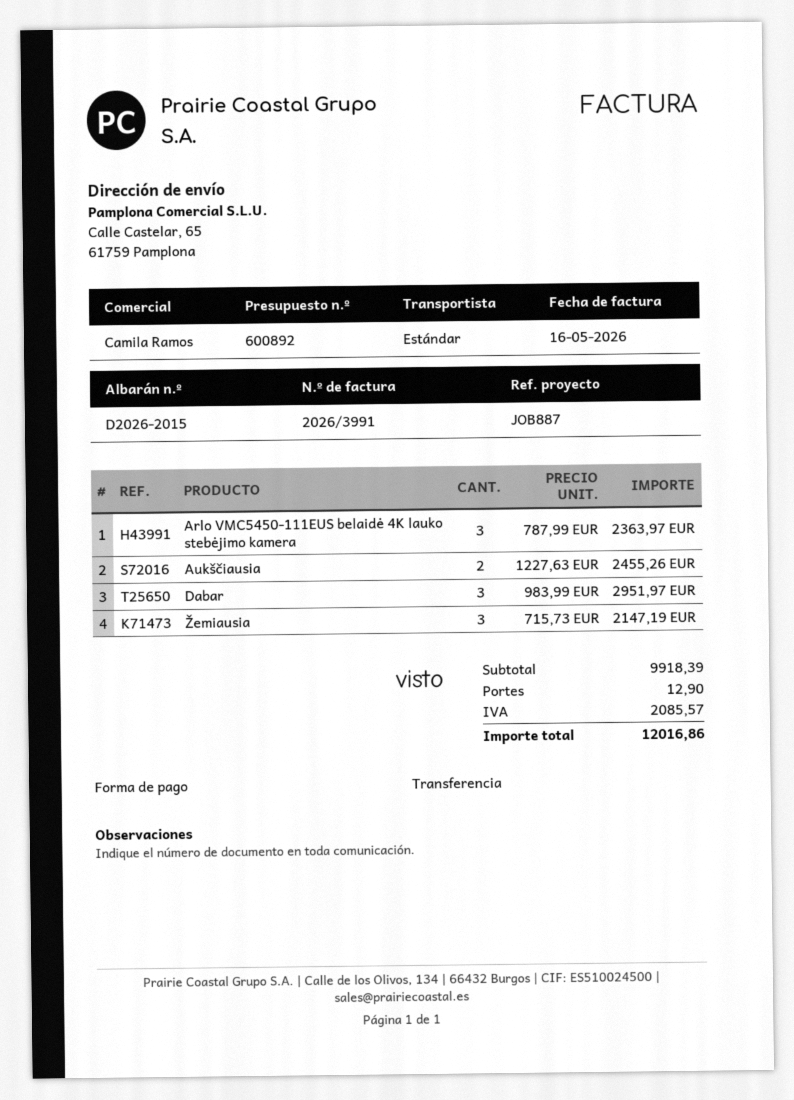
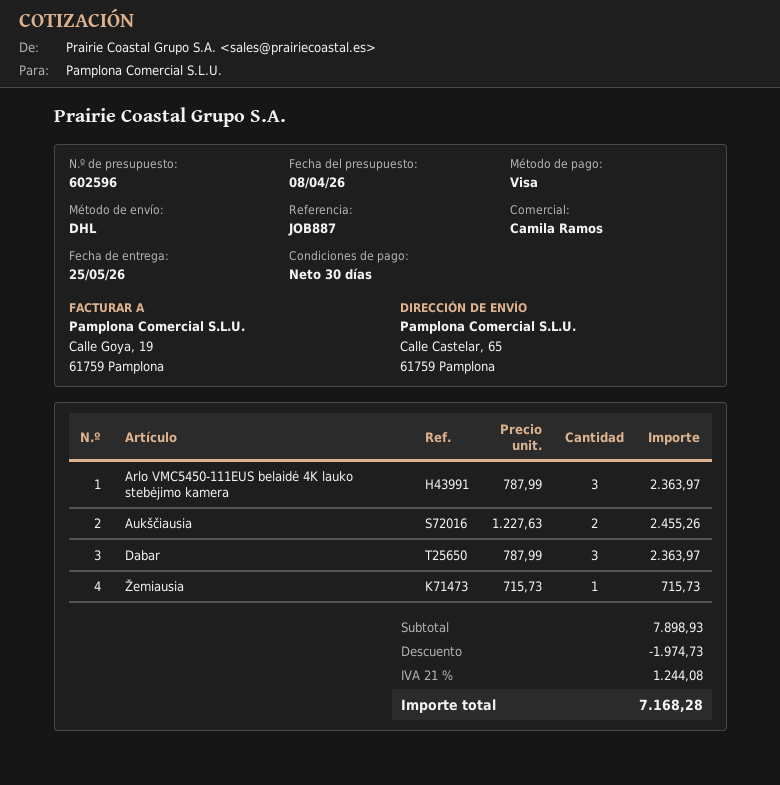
quote number: 600892 -> 602596
payment method: bank transfer -> Visa
shipping method: standard -> DHL
Dabar: 3 x 983.99 = 2951.97 -> 3 x 787.99 = 2363.97
Žemiausia: 3 x 715.73 = 2147.19 -> 1 x 715.73 = 715.73
subtotal: 9918.39 -> 7898.93
discount: none -> 1974.73
shipping: 12.90 -> none
tax: 2085.57 -> 1244.08
total: 12016.86 -> 7168.28

